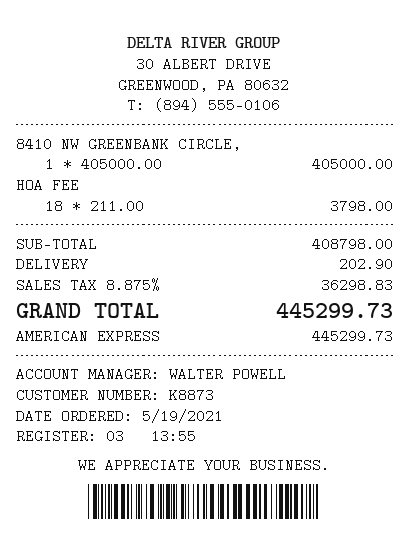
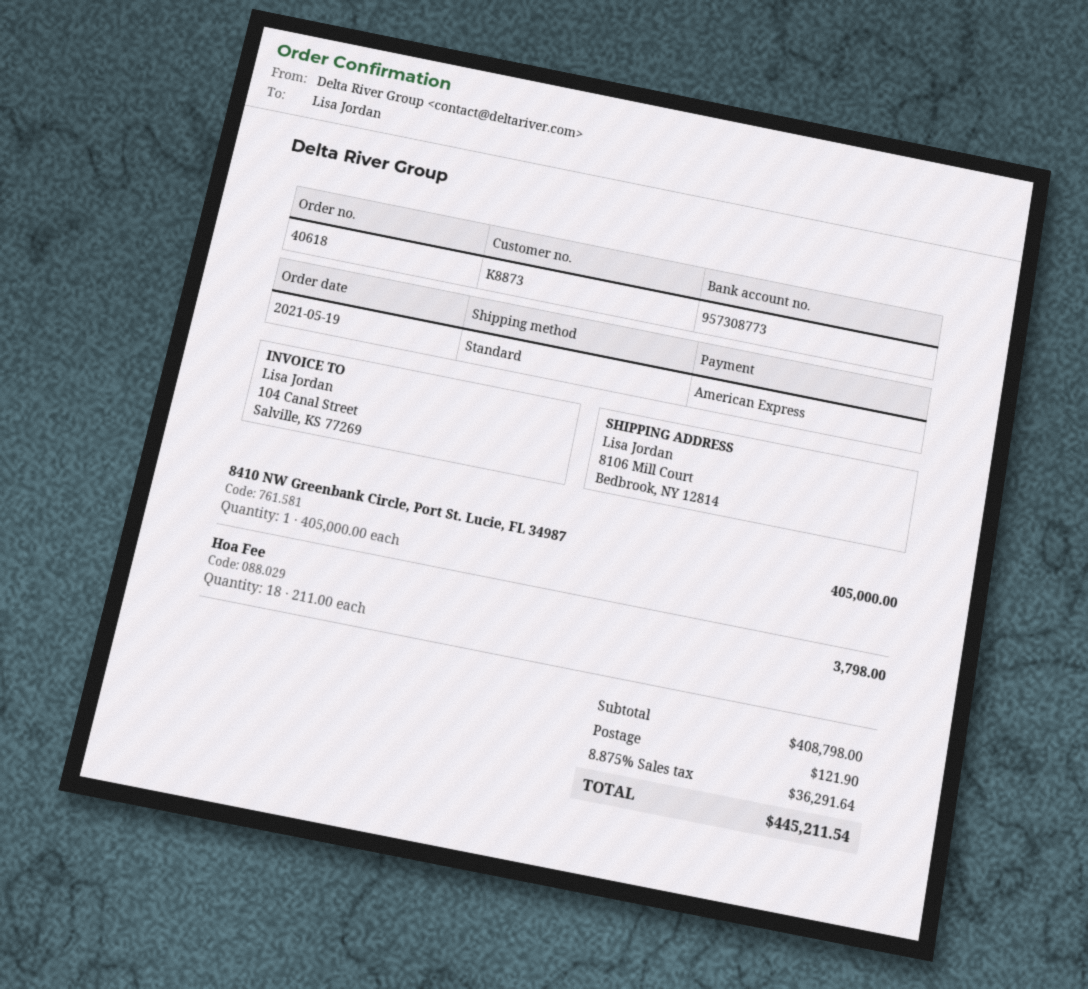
shipping: 202.90 -> 121.90
tax: 8.875% = 36298.83 -> 8.875% = 36291.64
total: 445299.73 -> 445211.54

